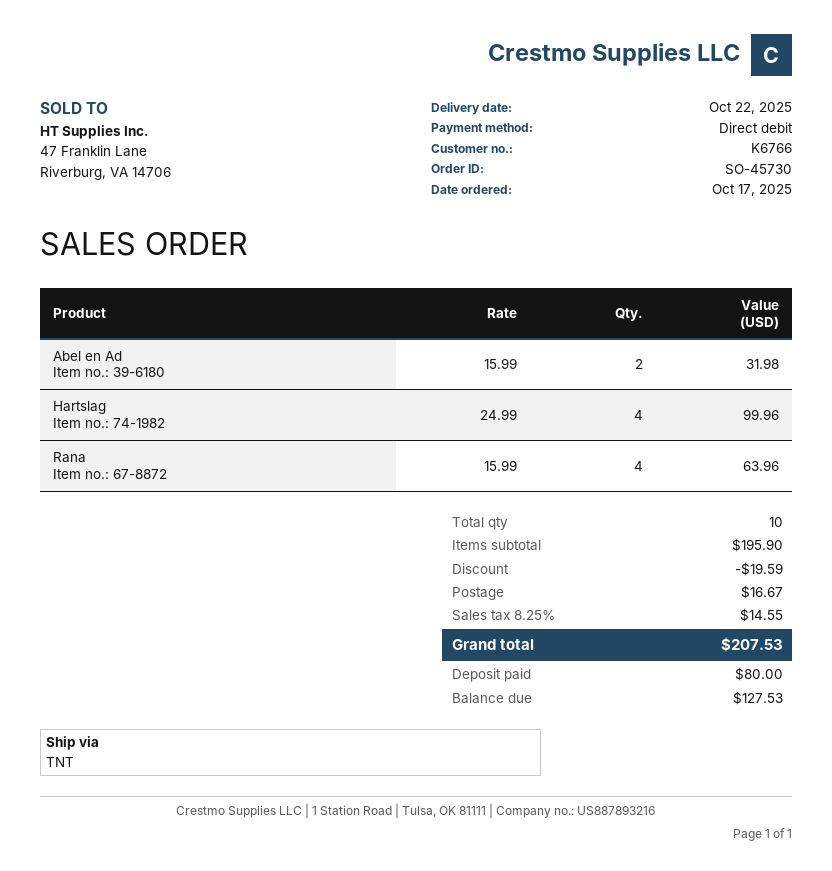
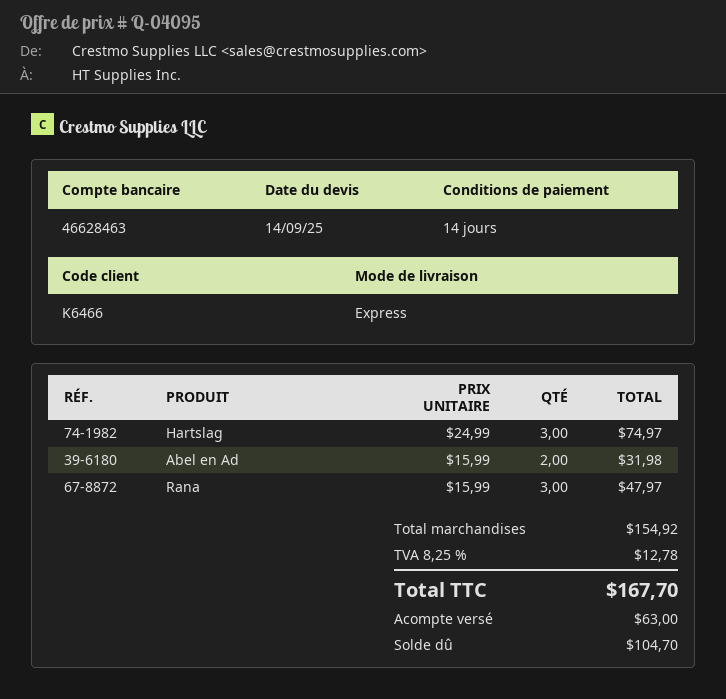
customer number: K6766 -> K6466
shipping method: TNT -> express
Hartslag: 4 x 24.99 = 99.96 -> 3 x 24.99 = 74.97
Rana: 4 x 15.99 = 63.96 -> 3 x 15.99 = 47.97
subtotal: 195.90 -> 154.92
discount: 19.59 -> none
shipping: 16.67 -> none
tax: 8.25% = 14.55 -> 8.25% = 12.78
total: 207.53 -> 167.70
deposit: 80.00 -> 63.00
balance: 127.53 -> 104.70

